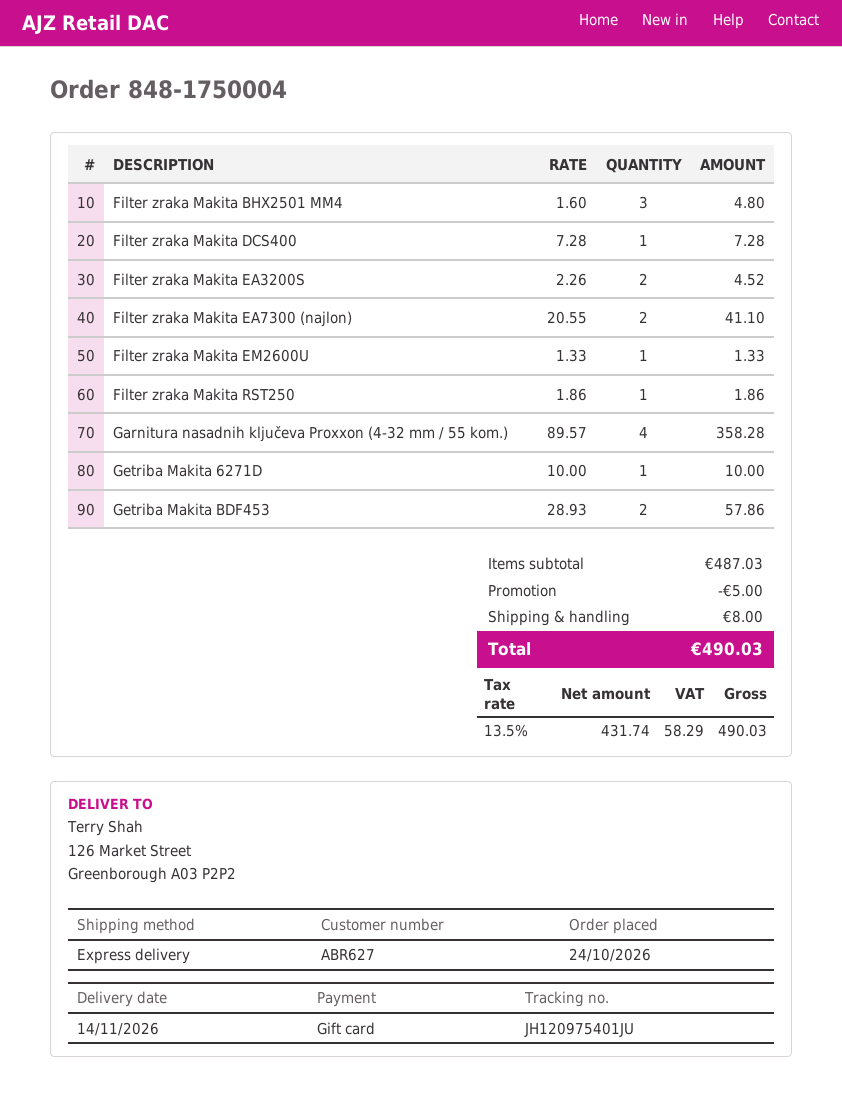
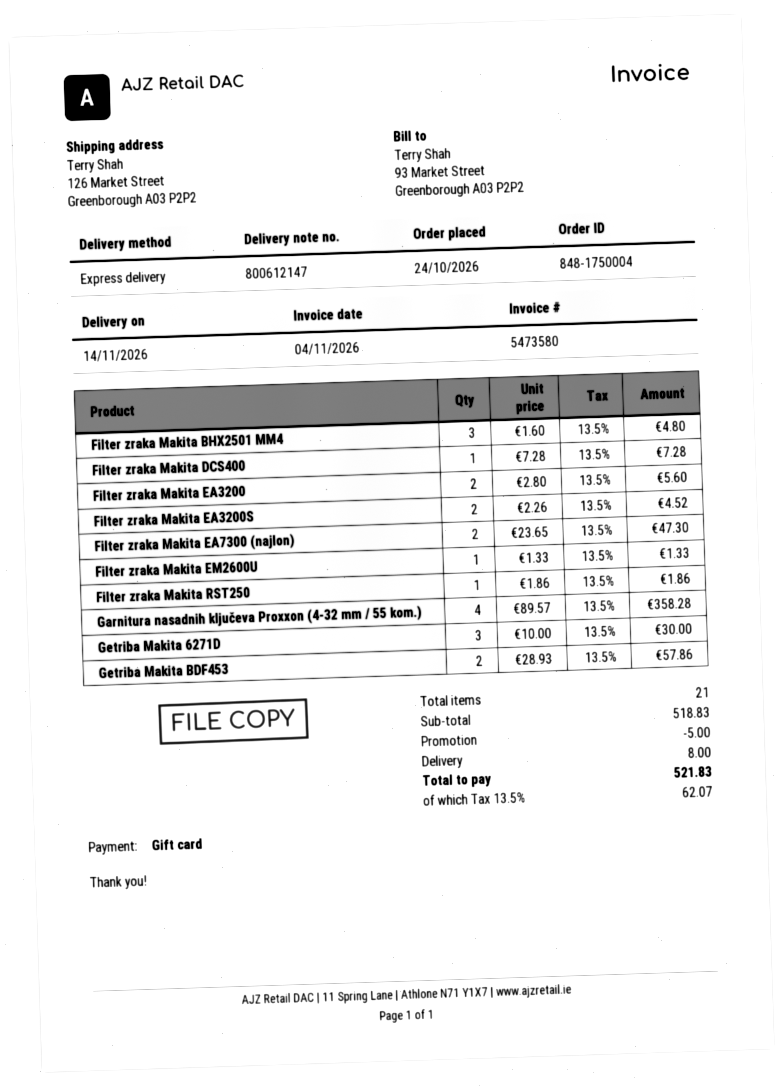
Filter zraka Makita EA7300 (najlon): 2 x 20.55 = 41.10 -> 2 x 23.65 = 47.30
Getriba Makita 6271D: 1 x 10.00 = 10.00 -> 3 x 10.00 = 30.00
Filter zraka Makita EA3200: none -> 2 x 2.80 = 5.60
subtotal: 487.03 -> 518.83
tax: 13.5% = 58.29 -> 13.5% = 62.07
total: 490.03 -> 521.83

